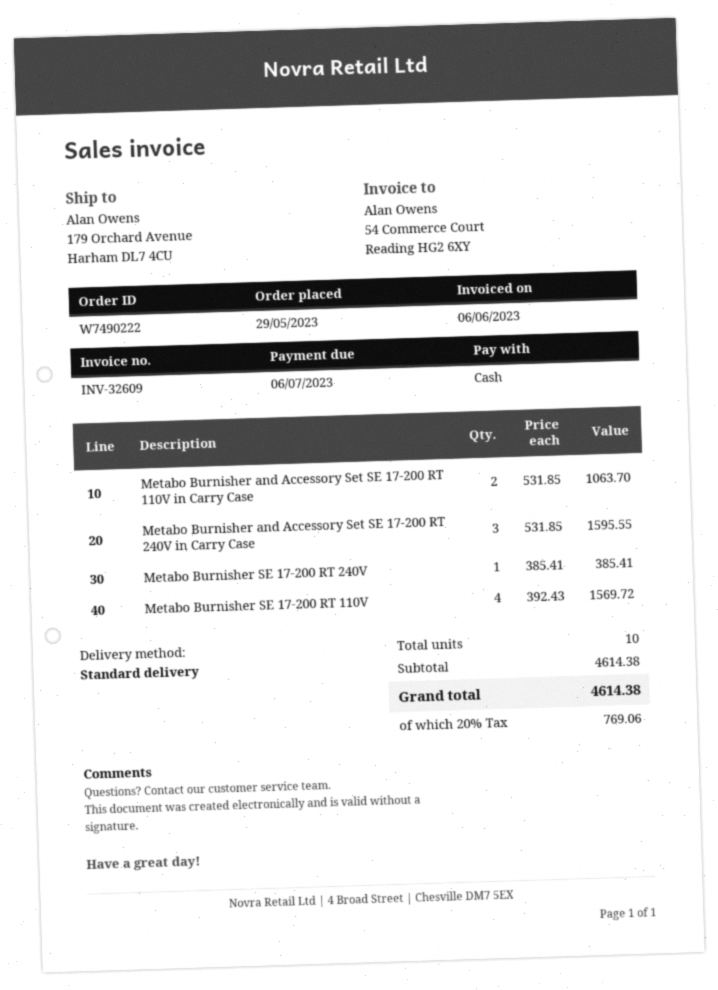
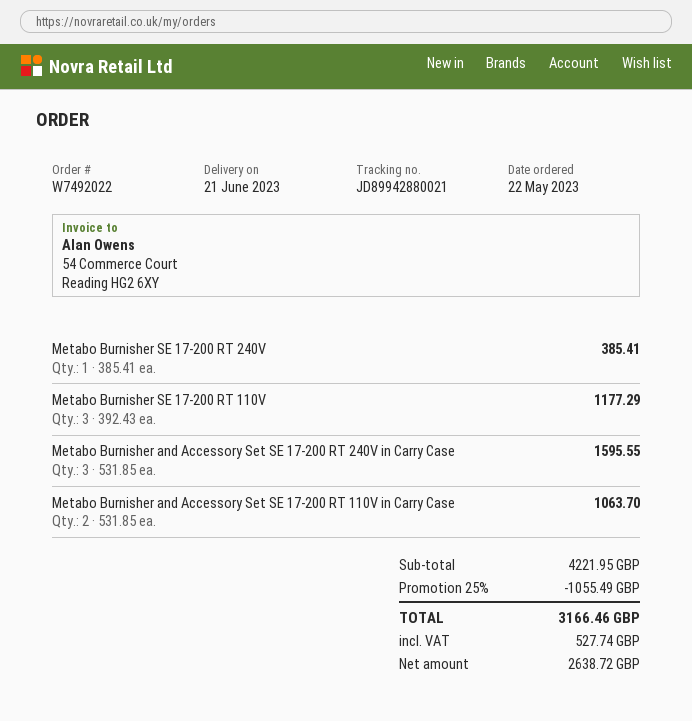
order number: W7490222 -> W7492022
order date: 2023-05-29 -> 2023-05-22
Metabo Burnisher SE 17-200 RT 110V: 4 x 392.43 = 1569.72 -> 3 x 392.43 = 1177.29
subtotal: 4614.38 -> 4221.95
discount: none -> 25% = 1055.49
tax: 769.06 -> 527.74
total: 4614.38 -> 3166.46

